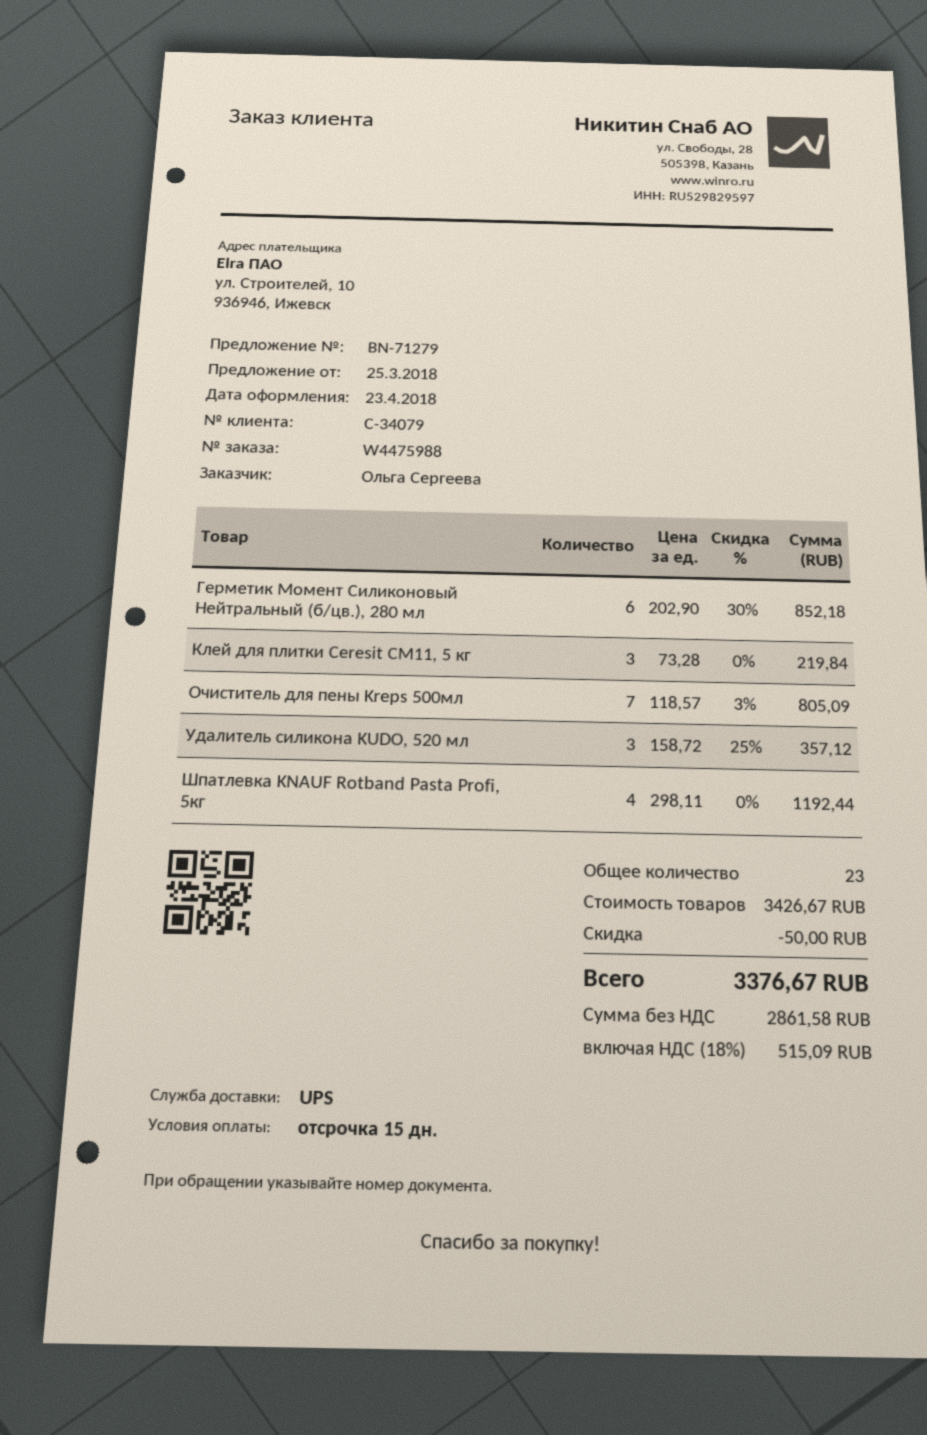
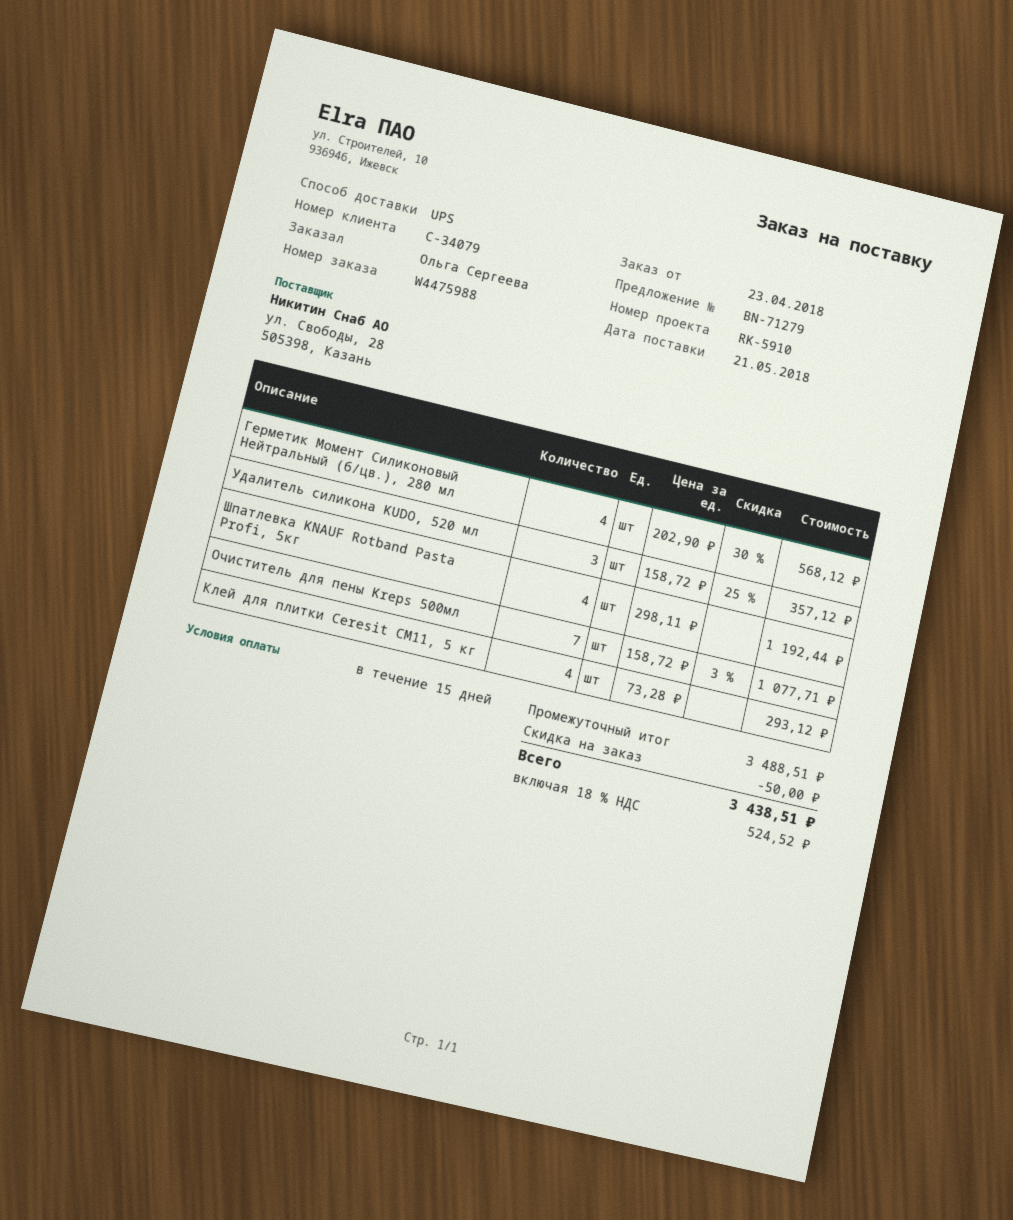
Герметик Момент Силиконовый Нейтральный (б/цв.), 280 мл: 6 x 202.90 - 30% = 852.18 -> 4 x 202.90 - 30% = 568.12
Клей для плитки Ceresit CM11, 5 кг: 3 x 73.28 = 219.84 -> 4 x 73.28 = 293.12
Очиститель для пены Kreps 500мл: 7 x 118.57 - 3% = 805.09 -> 7 x 158.72 - 3% = 1077.71
subtotal: 3426.67 -> 3488.51
tax: 18% = 515.09 -> 18% = 524.52
total: 3376.67 -> 3438.51

